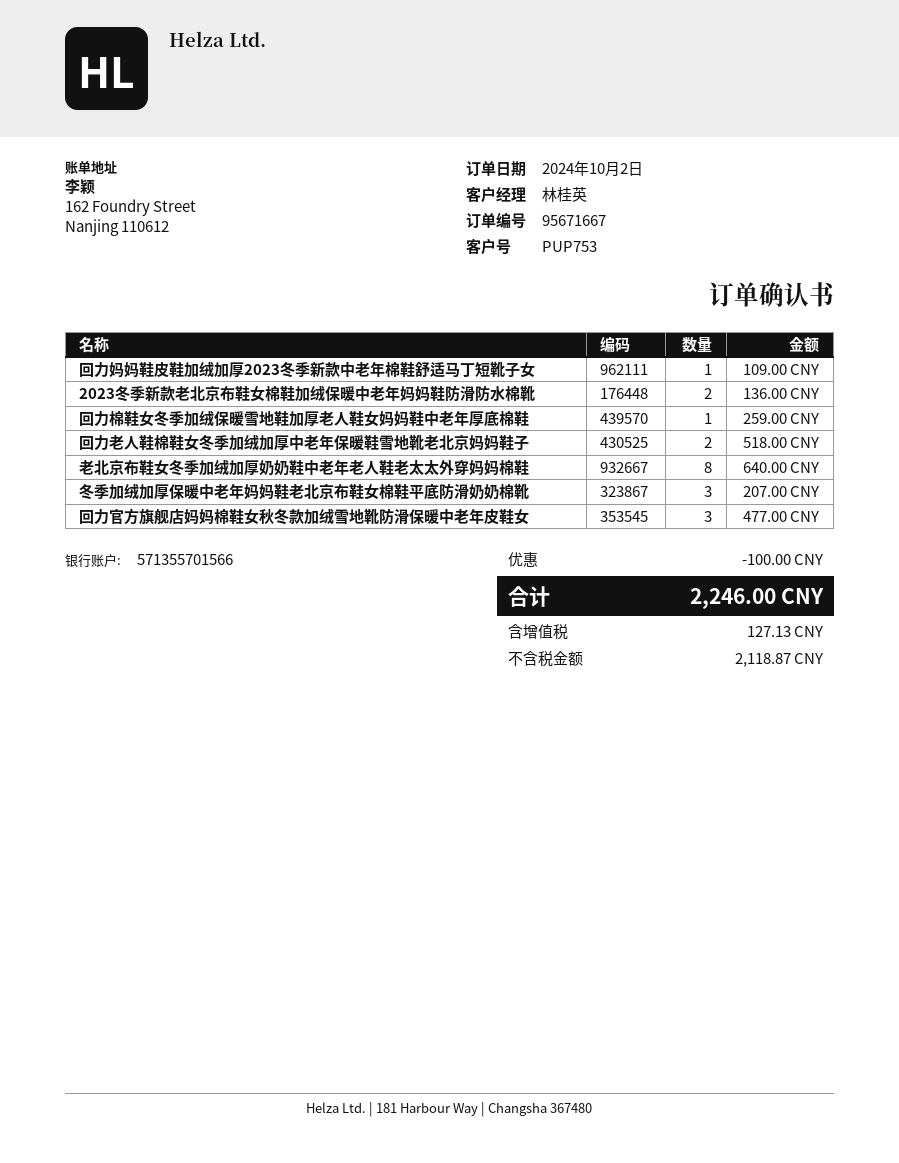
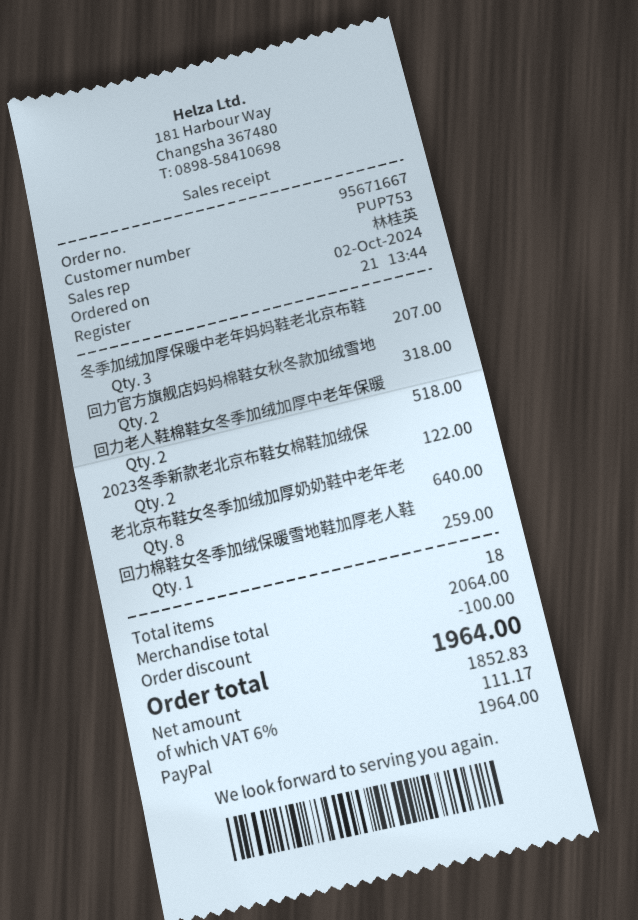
回力妈妈鞋皮鞋加绒加厚2023冬季新款中老年棉鞋舒适马丁短靴子女: 1 for 109.00 -> none
2023冬季新款老北京布鞋女棉鞋加绒保暖中老年妈妈鞋防滑防水棉靴: 2 for 136.00 -> 2 for 122.00
回力官方旗舰店妈妈棉鞋女秋冬款加绒雪地靴防滑保暖中老年皮鞋女: 3 for 477.00 -> 2 for 318.00
net: 2118.87 -> 1852.83
tax: 127.13 -> 111.17
total: 2246.00 -> 1964.00

